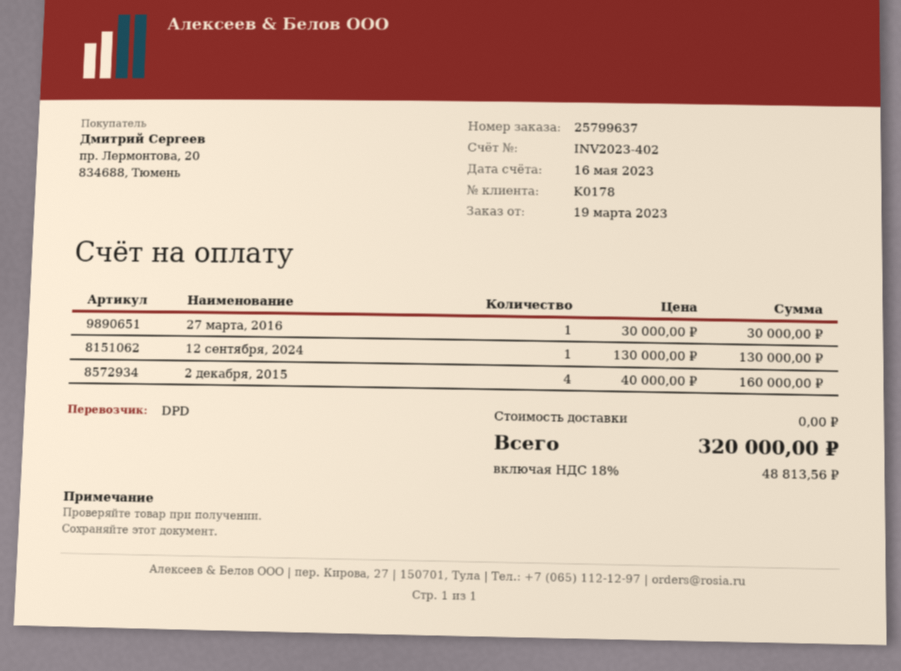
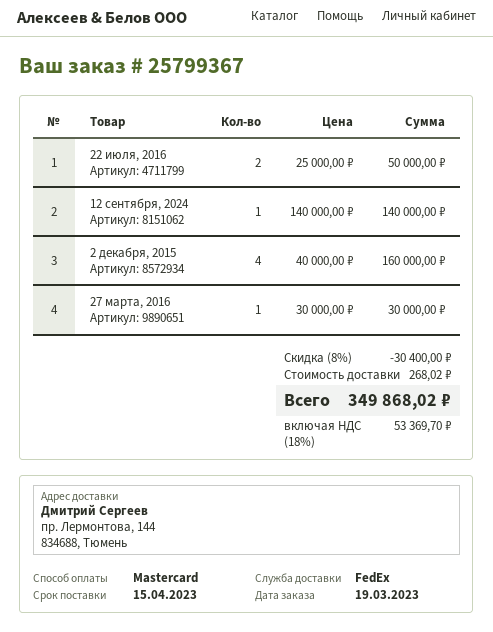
order number: 25799637 -> 25799367
shipping method: DPD -> FedEx
12 сентября, 2024: 1 x 130000.00 = 130000.00 -> 1 x 140000.00 = 140000.00
22 июля, 2016: none -> 2 x 25000.00 = 50000.00
discount: none -> 8% = 30400.00
shipping: 0.00 -> 268.02
tax: 18% = 48813.56 -> 18% = 53369.70
total: 320000.00 -> 349868.02

